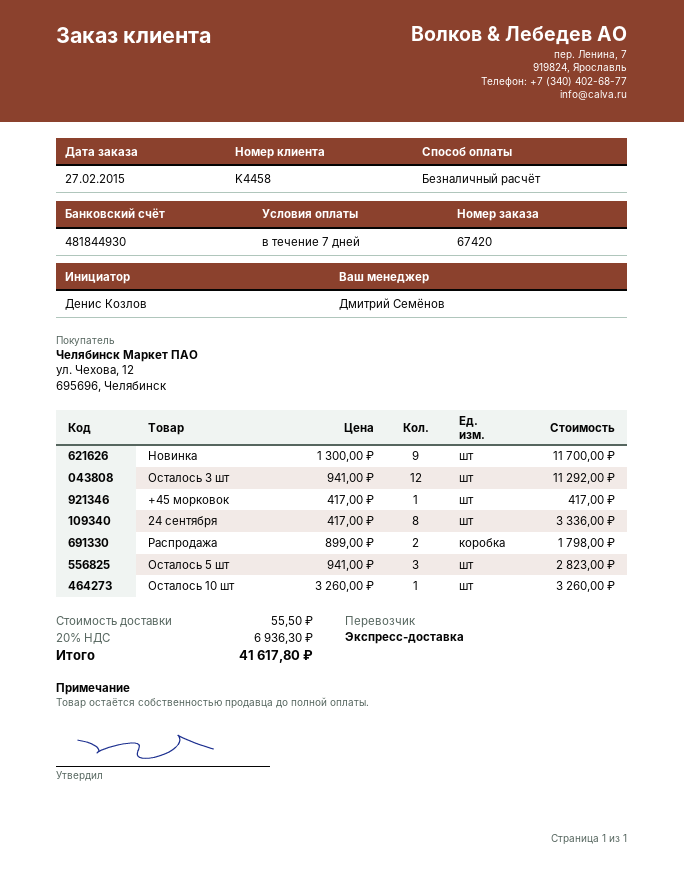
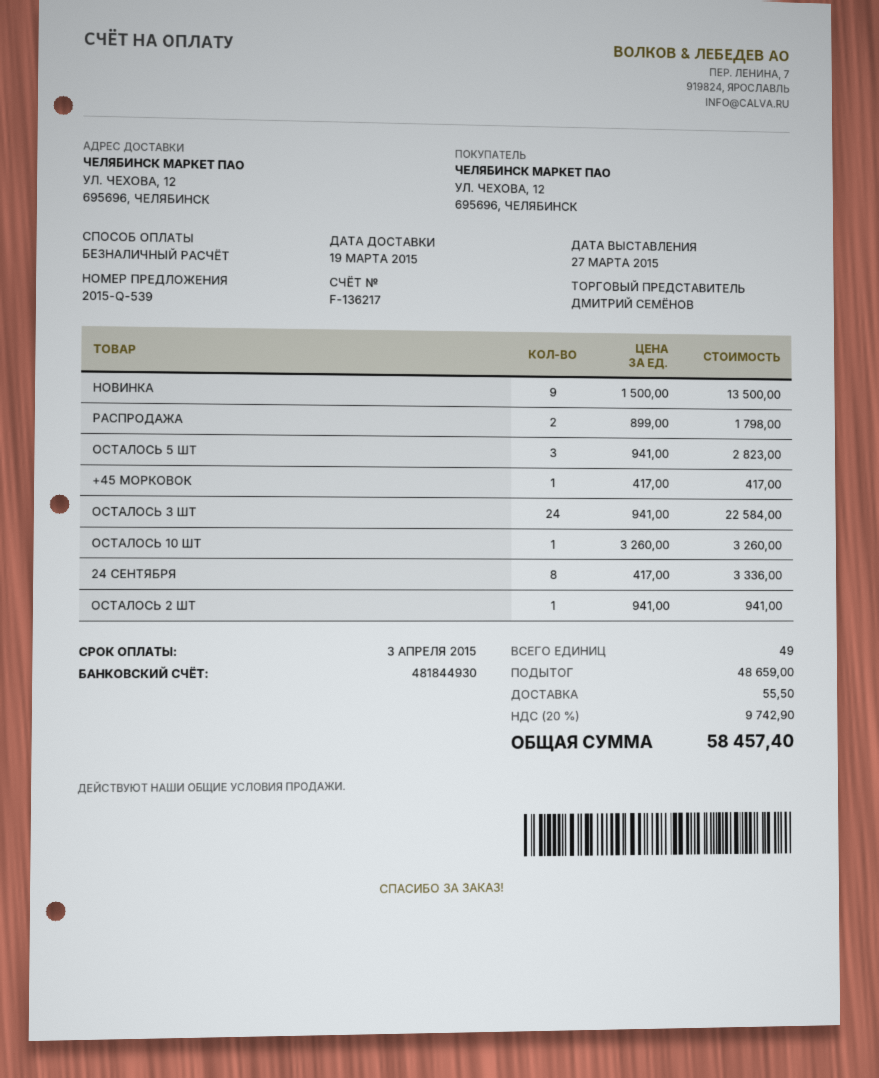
Новинка: 9 x 1300.00 = 11700.00 -> 9 x 1500.00 = 13500.00
Осталось 3 шт: 12 x 941.00 = 11292.00 -> 24 x 941.00 = 22584.00
ОСТАЛОСЬ 2 ШТ: none -> 1 x 941.00 = 941.00
tax: 20% = 6936.30 -> 20% = 9742.90
total: 41617.80 -> 58457.40

